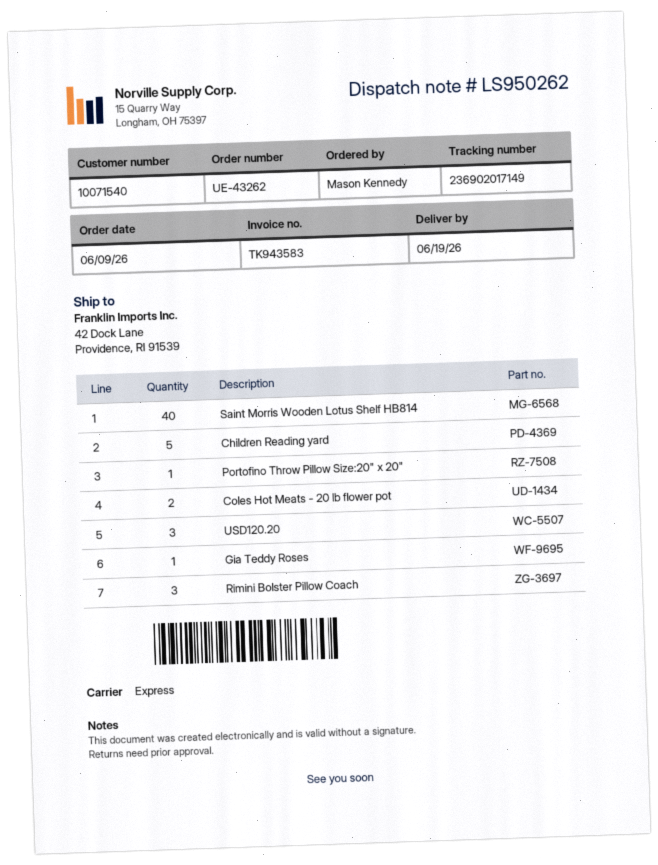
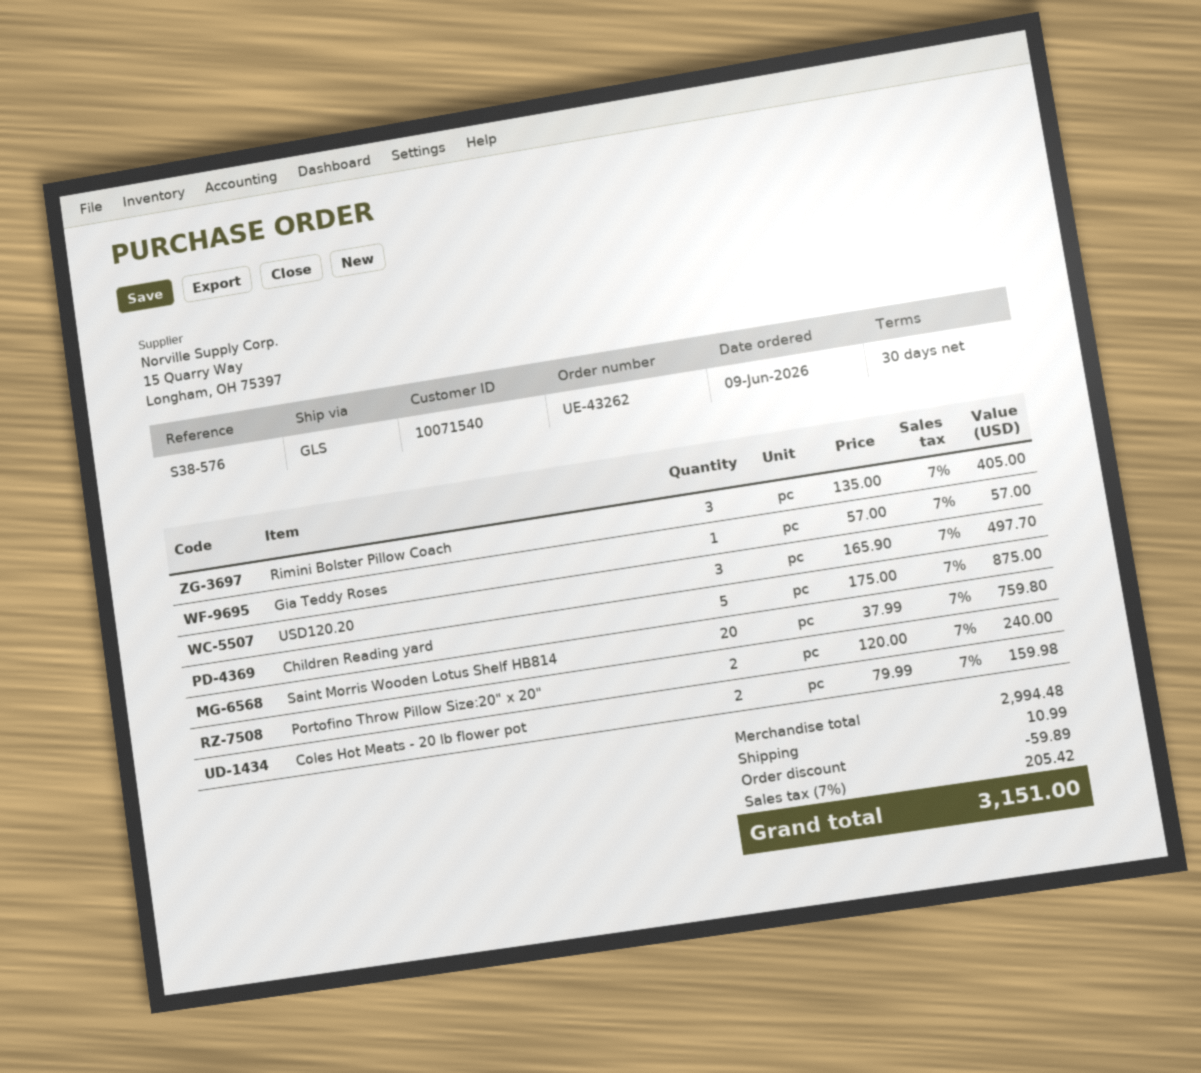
shipping method: express -> GLS
Saint Morris Wooden Lotus Shelf HB814: 40 -> 20
Portofino Throw Pillow Size:20" x 20": 1 -> 2

